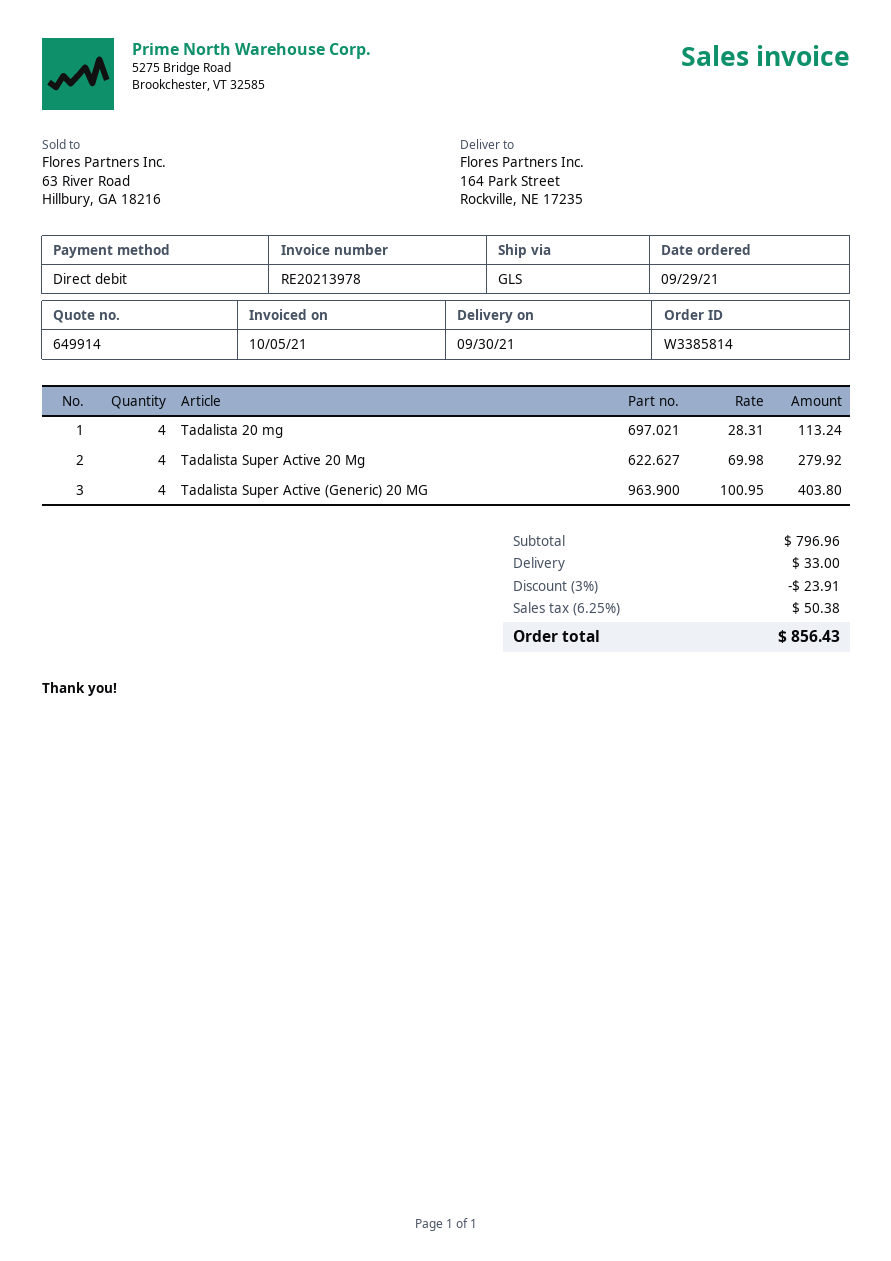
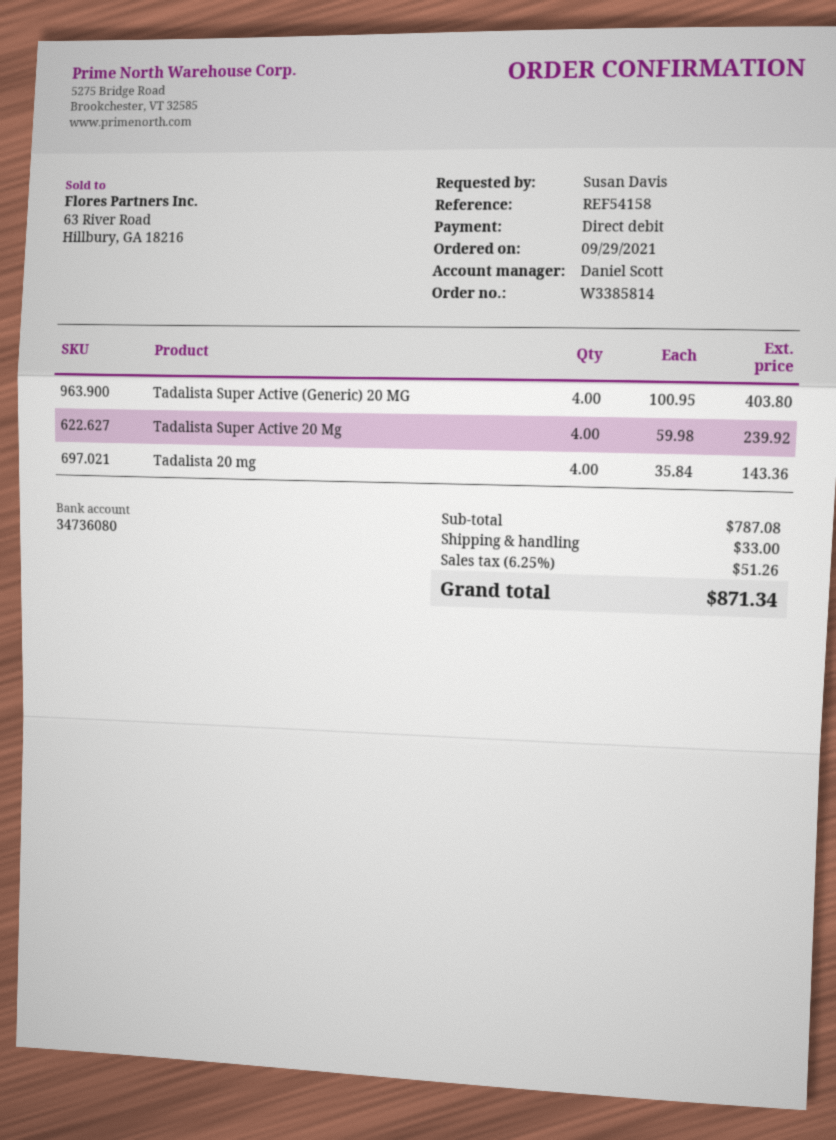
Tadalista 20 mg: 4 x 28.31 = 113.24 -> 4 x 35.84 = 143.36
Tadalista Super Active 20 Mg: 4 x 69.98 = 279.92 -> 4 x 59.98 = 239.92
subtotal: 796.96 -> 787.08
discount: 3% = 23.91 -> none
tax: 6.25% = 50.38 -> 6.25% = 51.26
total: 856.43 -> 871.34

